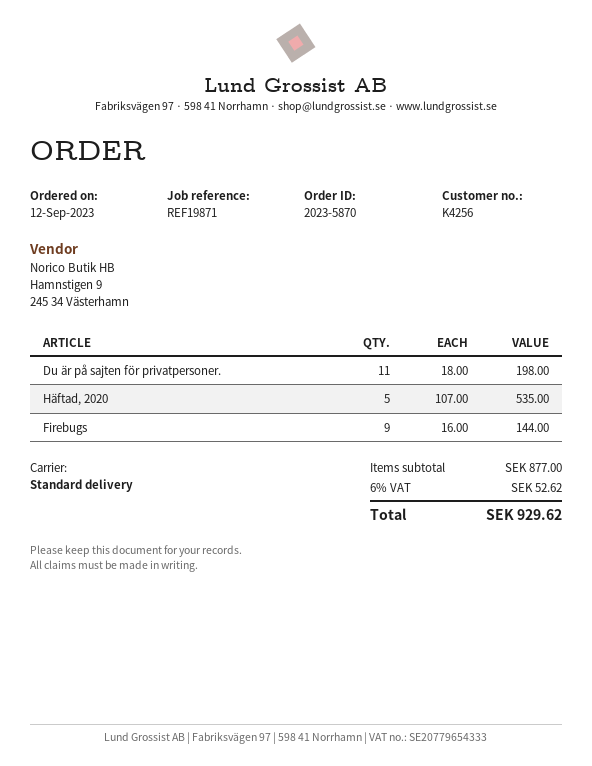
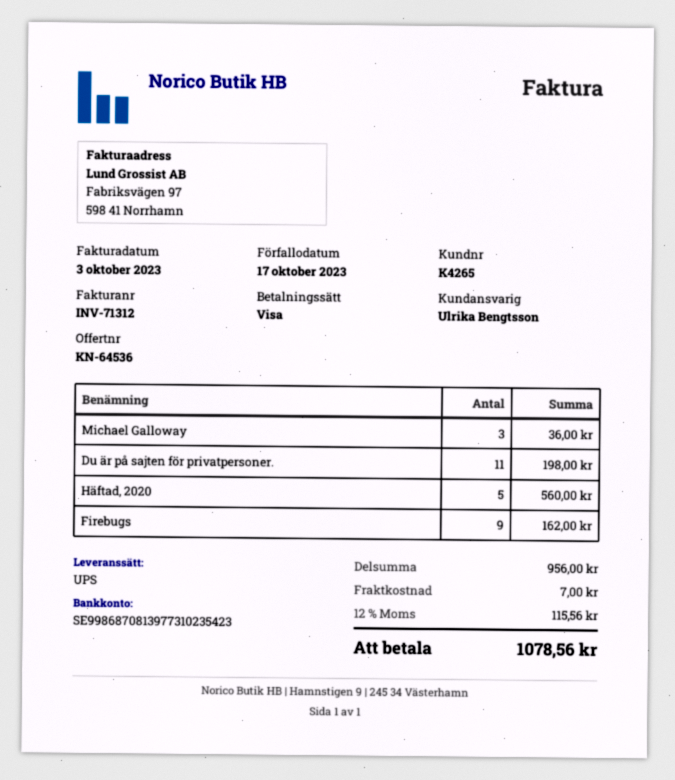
customer number: K4256 -> K4265
shipping method: standard -> UPS
Häftad, 2020: 5 for 535.00 -> 5 for 560.00
Firebugs: 9 for 144.00 -> 9 for 162.00
Michael Galloway: none -> 3 for 36.00
subtotal: 877.00 -> 956.00
shipping: none -> 7.00
tax: 6% = 52.62 -> 12% = 115.56
total: 929.62 -> 1078.56

